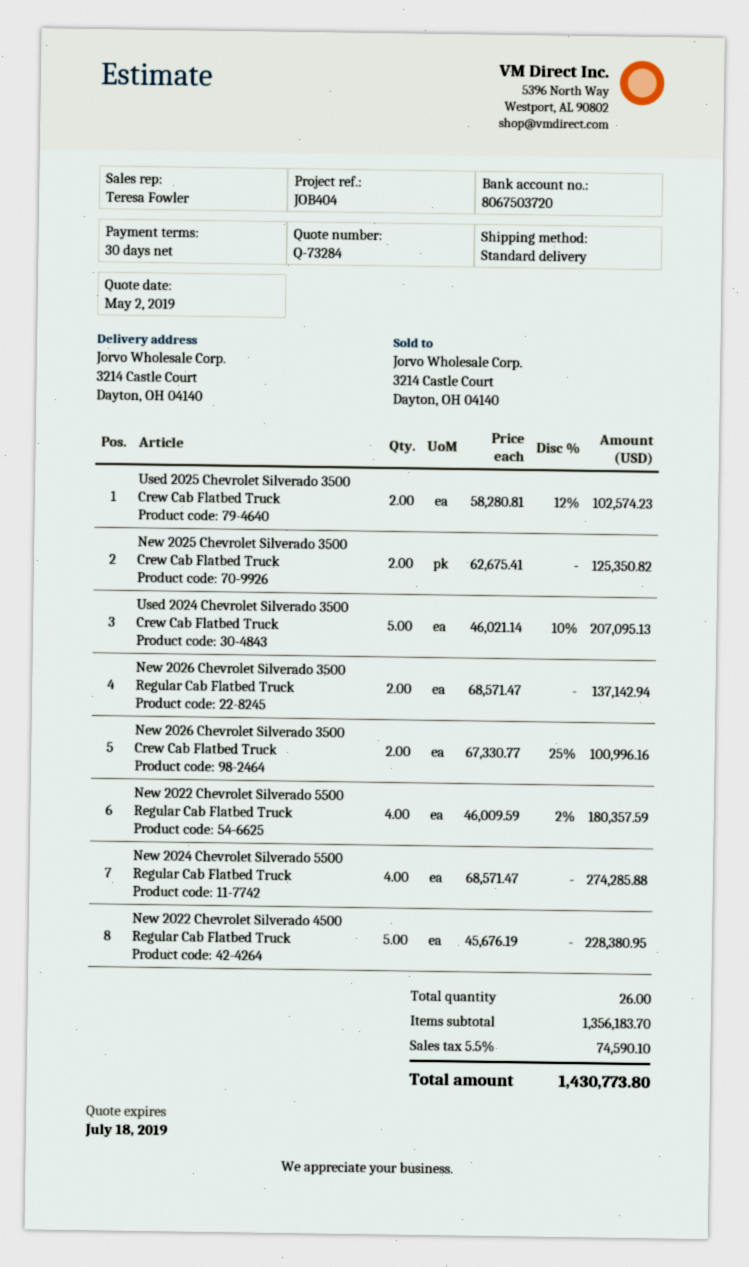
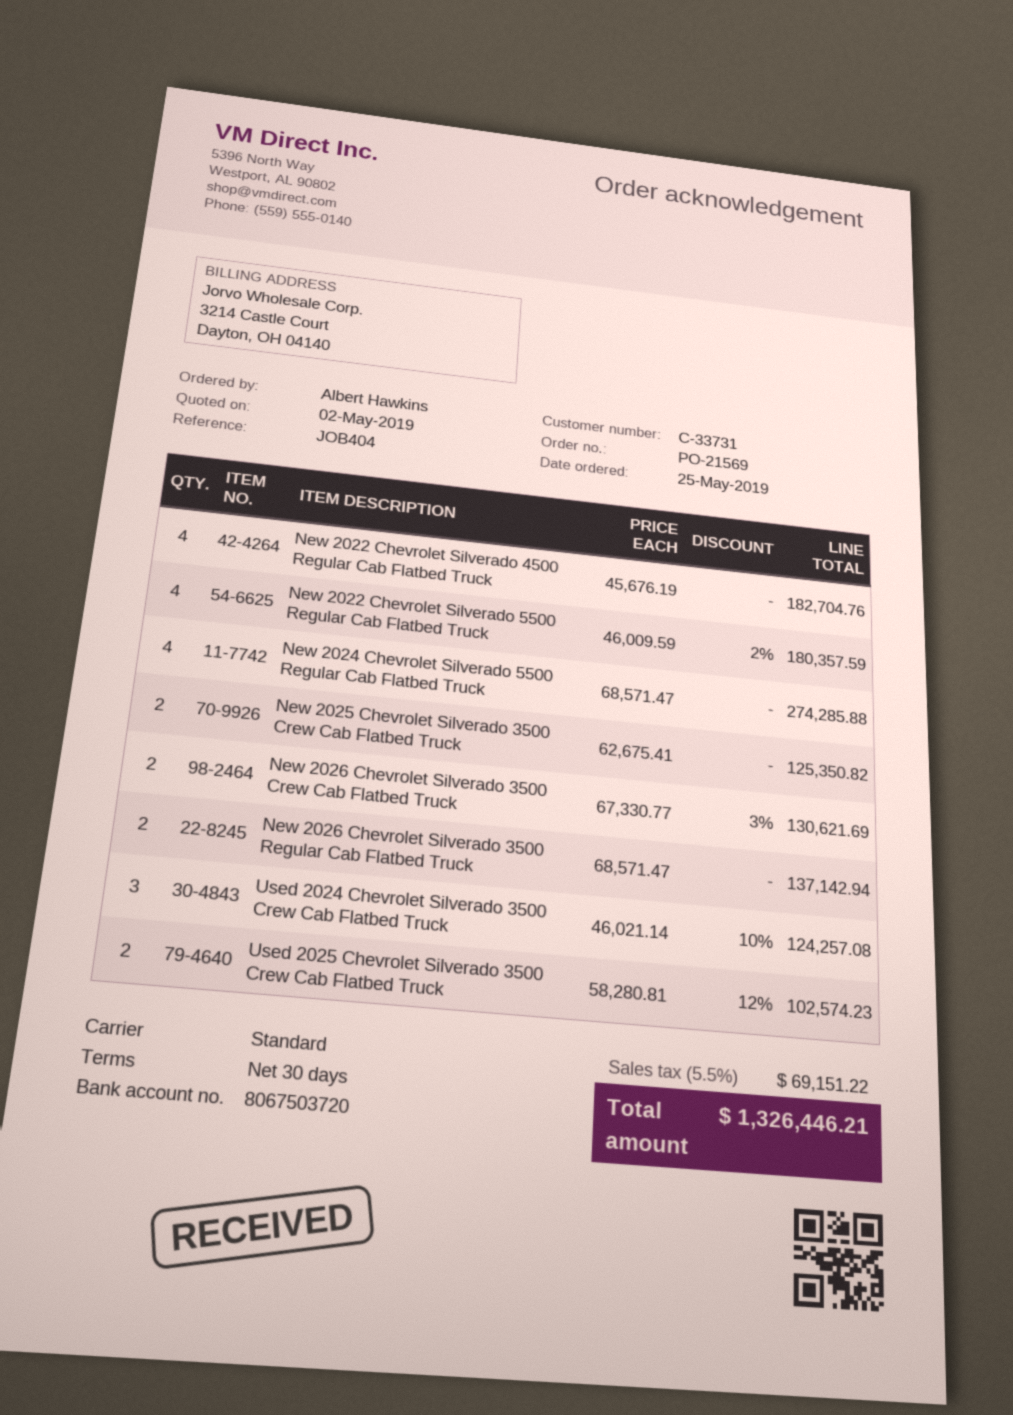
Used 2024 Chevrolet Silverado 3500 Crew Cab Flatbed Truck: 5 x 46021.14 - 10% = 207095.13 -> 3 x 46021.14 - 10% = 124257.08
New 2026 Chevrolet Silverado 3500 Crew Cab Flatbed Truck: 2 x 67330.77 - 25% = 100996.16 -> 2 x 67330.77 - 3% = 130621.69
New 2022 Chevrolet Silverado 4500 Regular Cab Flatbed Truck: 5 x 45676.19 = 228380.95 -> 4 x 45676.19 = 182704.76
tax: 5.5% = 74590.10 -> 5.5% = 69151.22
total: 1430773.80 -> 1326446.21

